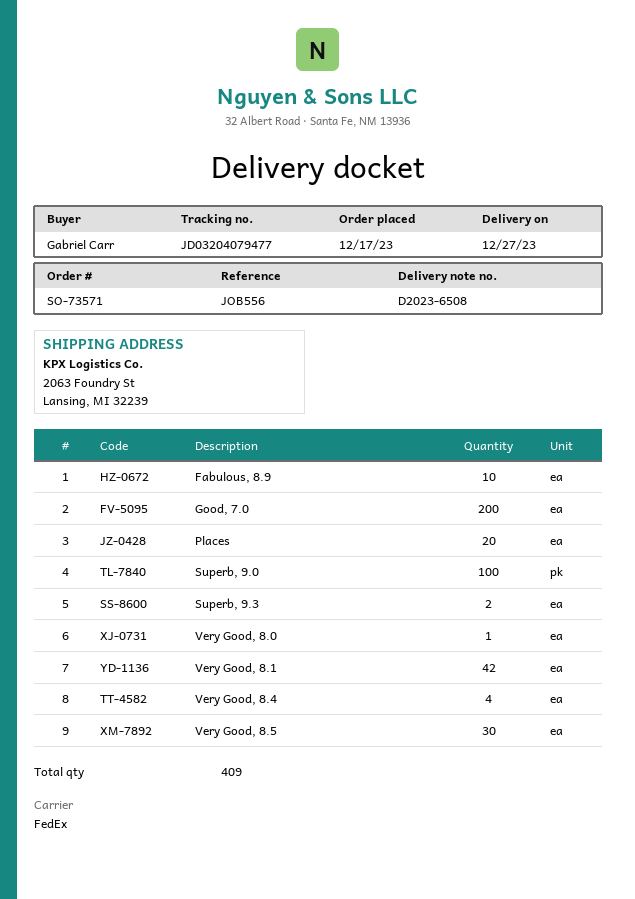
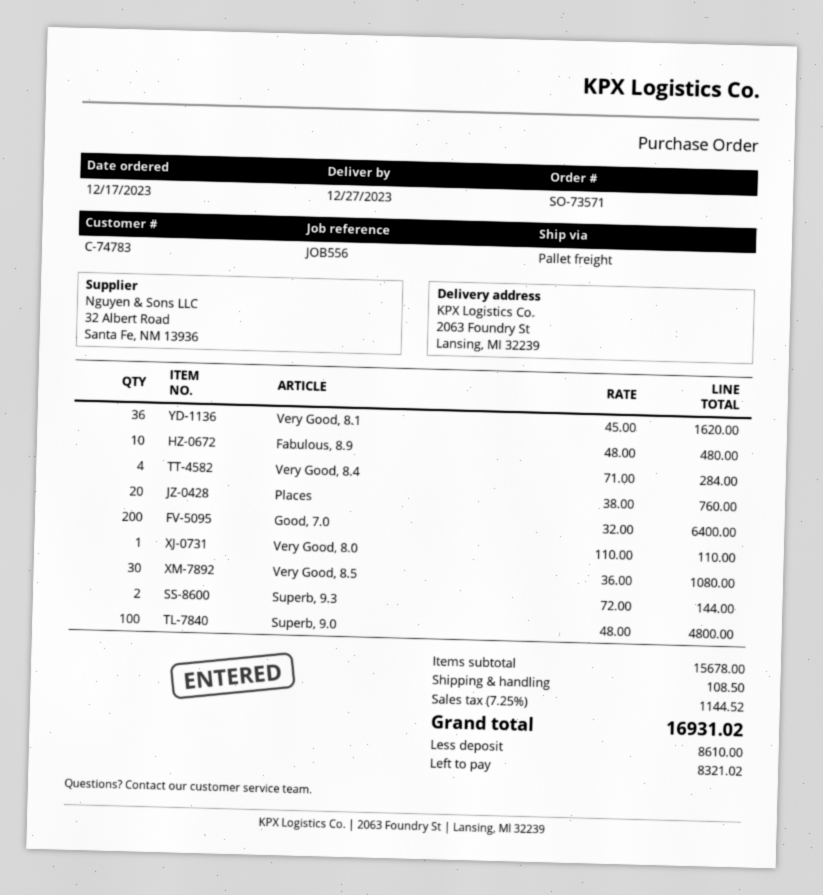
shipping method: FedEx -> pallet freight
Very Good, 8.1: 42 -> 36

